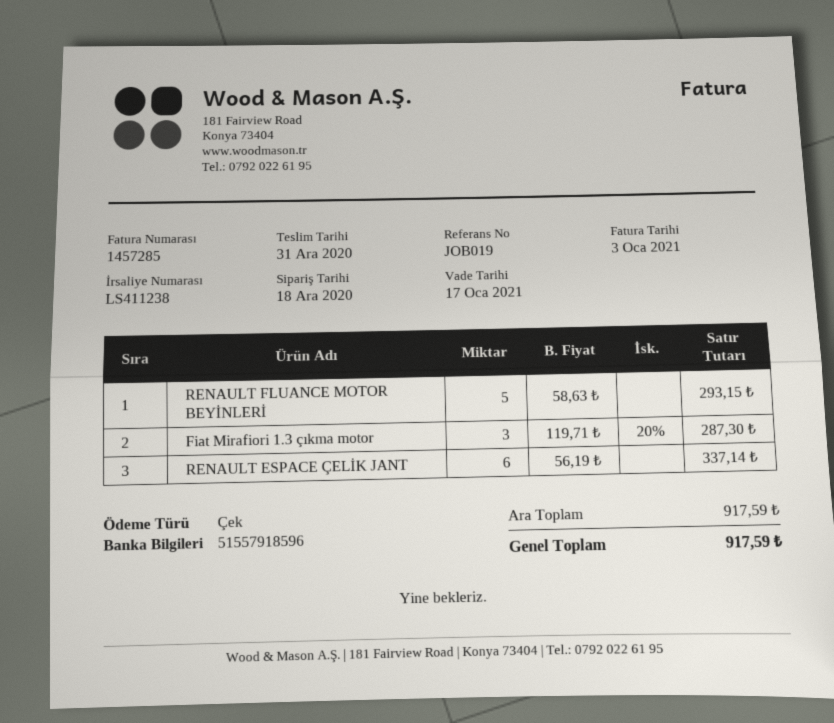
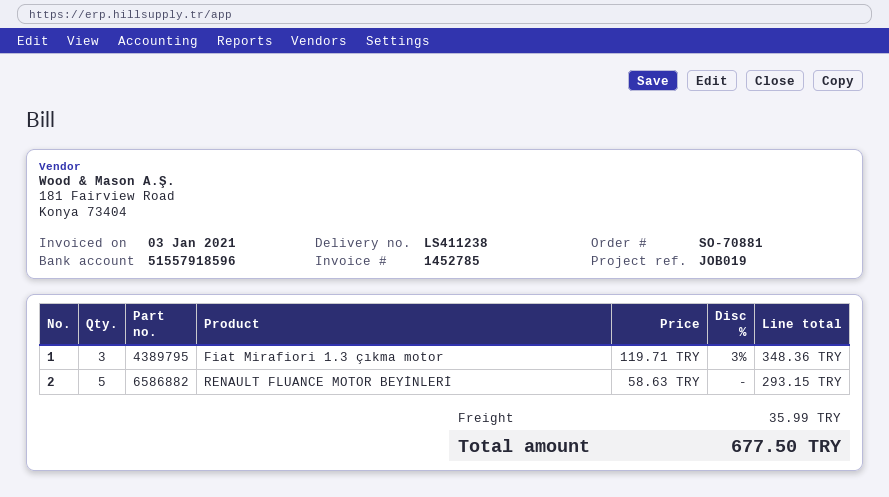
invoice number: 1457285 -> 1452785
Fiat Mirafiori 1.3 çıkma motor: 3 x 119.71 - 20% = 287.30 -> 3 x 119.71 - 3% = 348.36
RENAULT ESPACE ÇELİK JANT: 6 x 56.19 = 337.14 -> none
shipping: none -> 35.99
total: 917.59 -> 677.50

